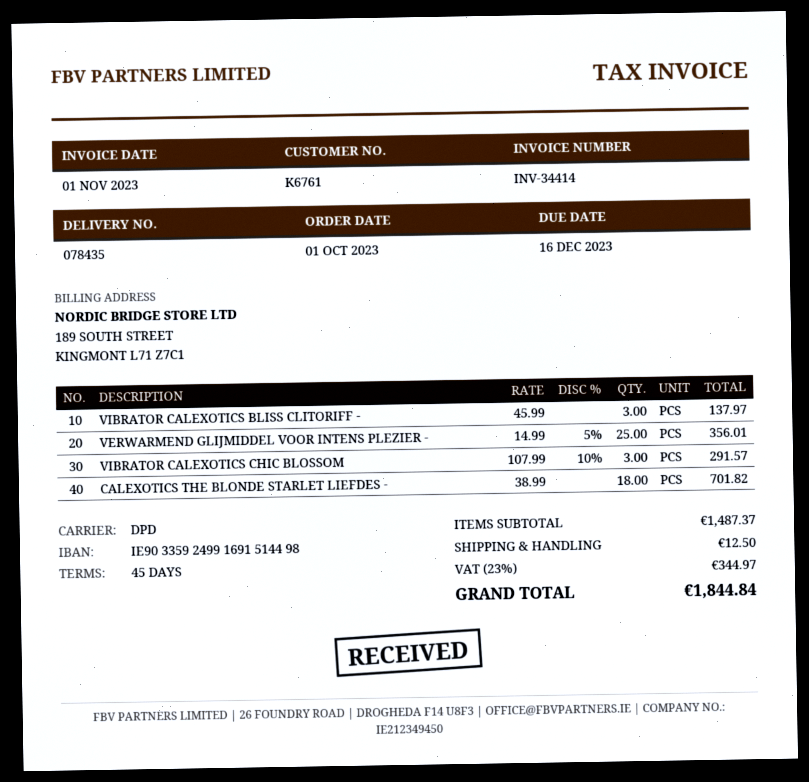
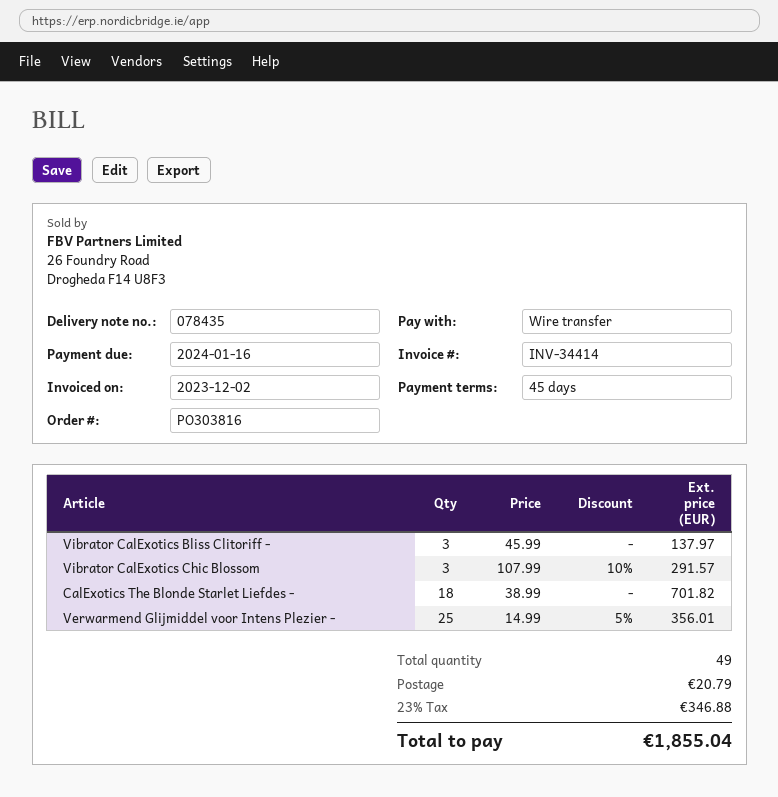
invoice date: 2023-11-01 -> 2023-12-02
due date: 2023-12-16 -> 2024-01-16
shipping: 12.50 -> 20.79
tax: 23% = 344.97 -> 23% = 346.88
total: 1844.84 -> 1855.04

